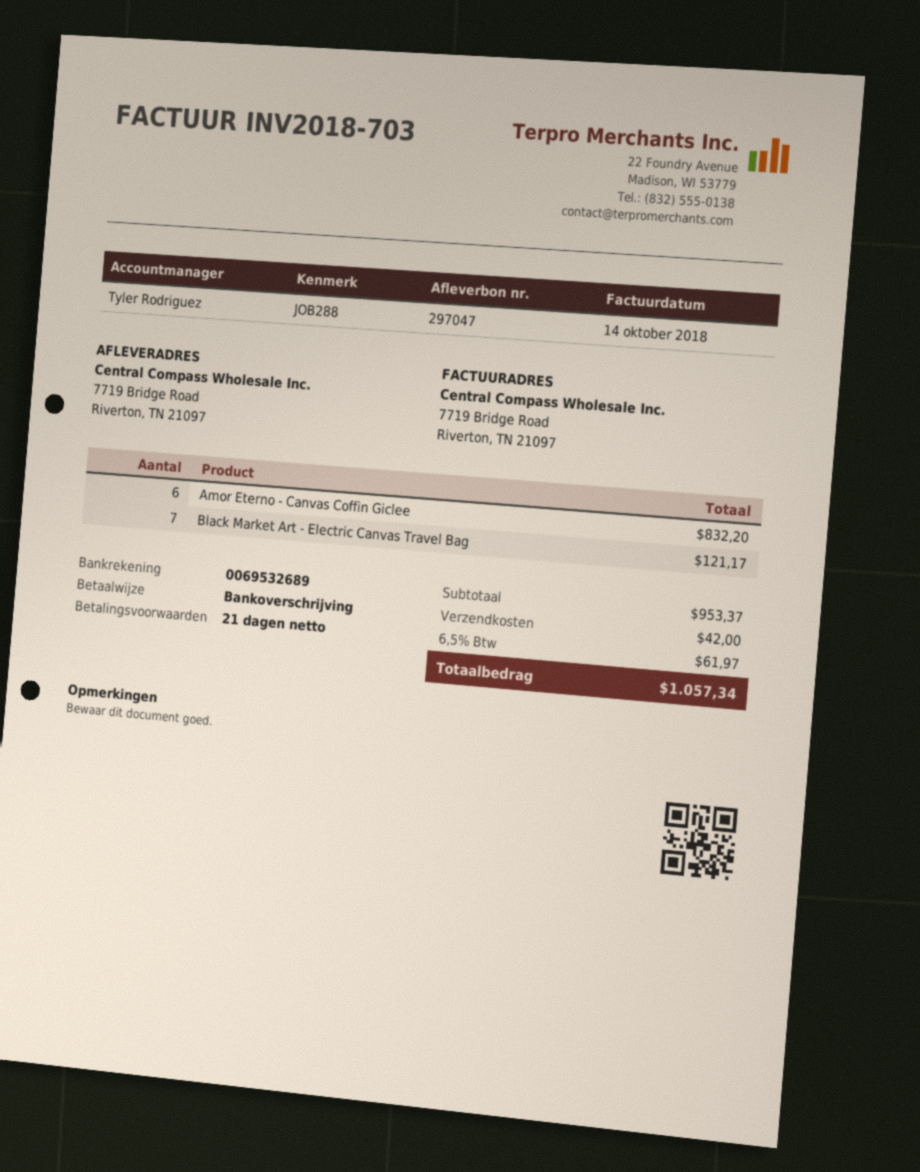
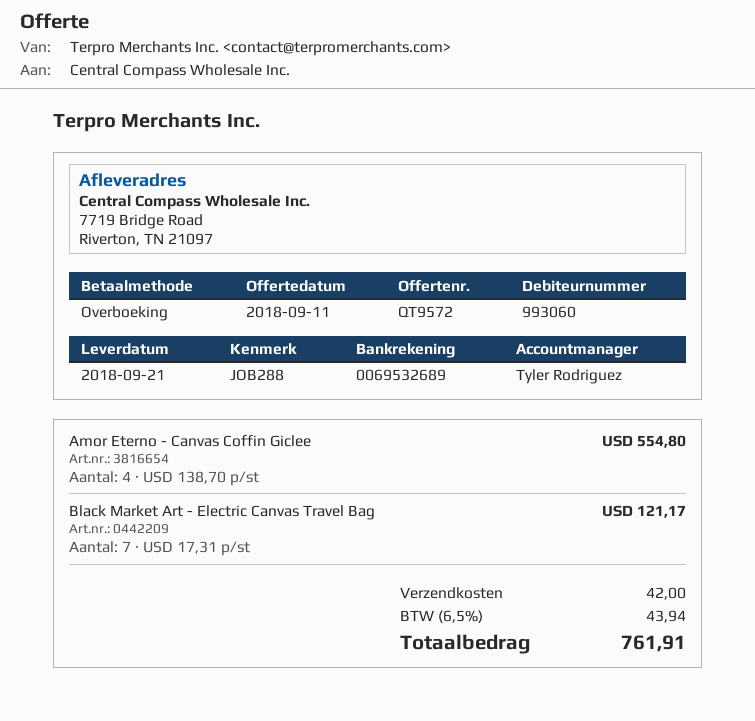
Amor Eterno - Canvas Coffin Giclee: 6 for 832.20 -> 4 for 554.80
tax: 6.5% = 61.97 -> 6.5% = 43.94
total: 1057.34 -> 761.91

